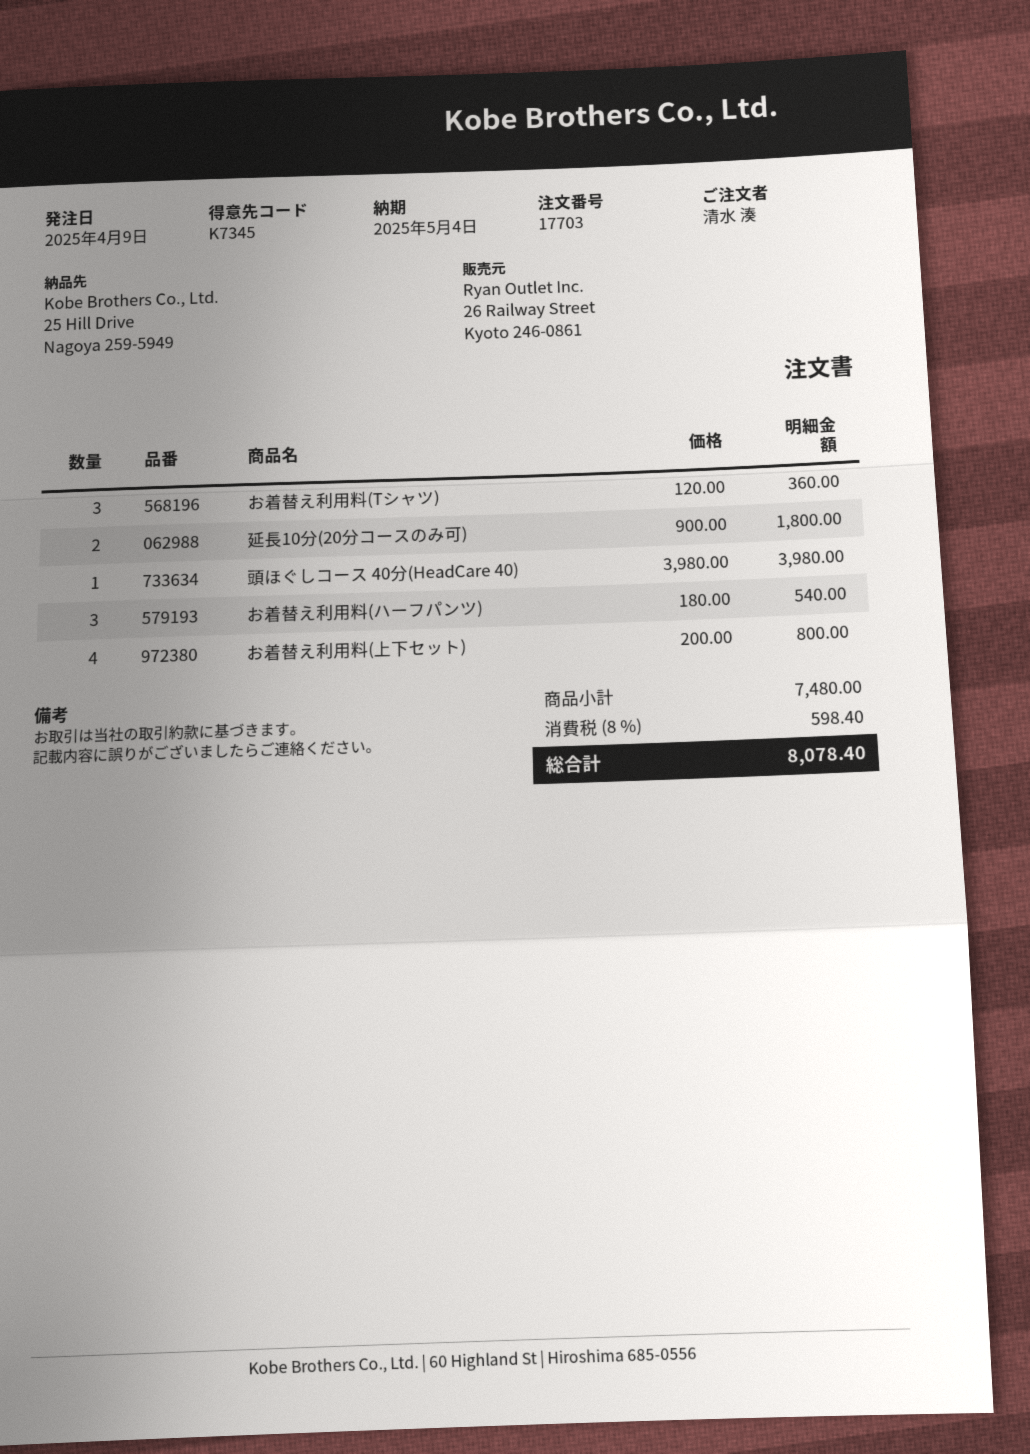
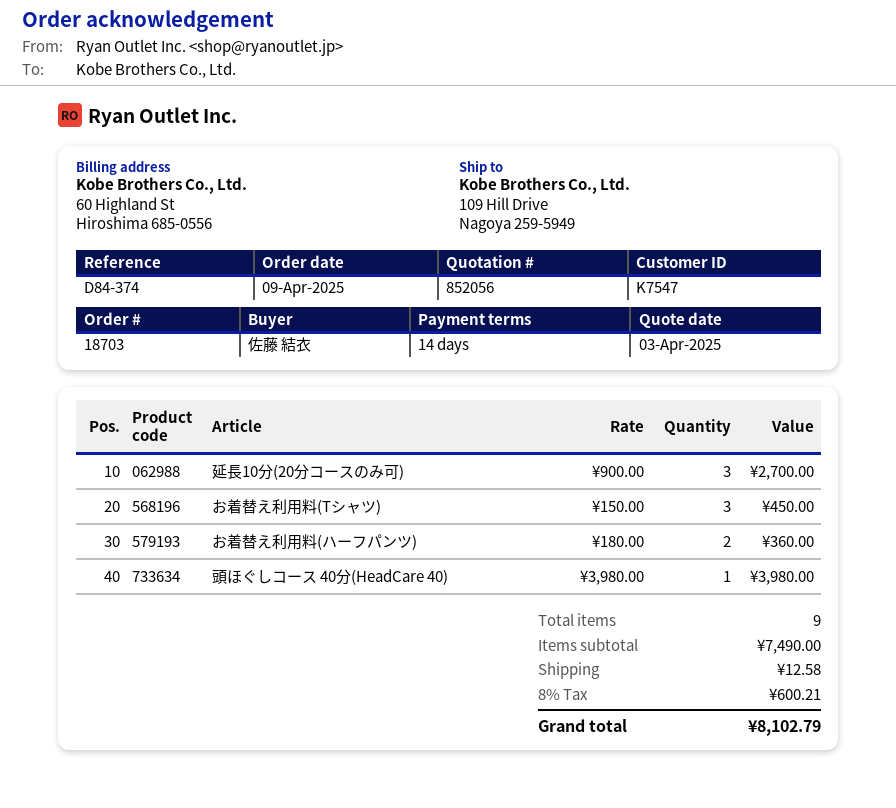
order number: 17703 -> 18703
customer number: K7345 -> K7547
ordered by: 清水 湊 -> 佐藤 結衣
ship to: 25 Hill Drive, Nagoya 259-5949 -> 109 Hill Drive, Nagoya 259-5949
お着替え利用料(Tシャツ): 3 x 120.00 = 360.00 -> 3 x 150.00 = 450.00
延長10分(20分コースのみ可): 2 x 900.00 = 1800.00 -> 3 x 900.00 = 2700.00
お着替え利用料(ハーフパンツ): 3 x 180.00 = 540.00 -> 2 x 180.00 = 360.00
お着替え利用料(上下セット): 4 x 200.00 = 800.00 -> none
subtotal: 7480.00 -> 7490.00
shipping: none -> 12.58
tax: 8% = 598.40 -> 8% = 600.21
total: 8078.40 -> 8102.79

